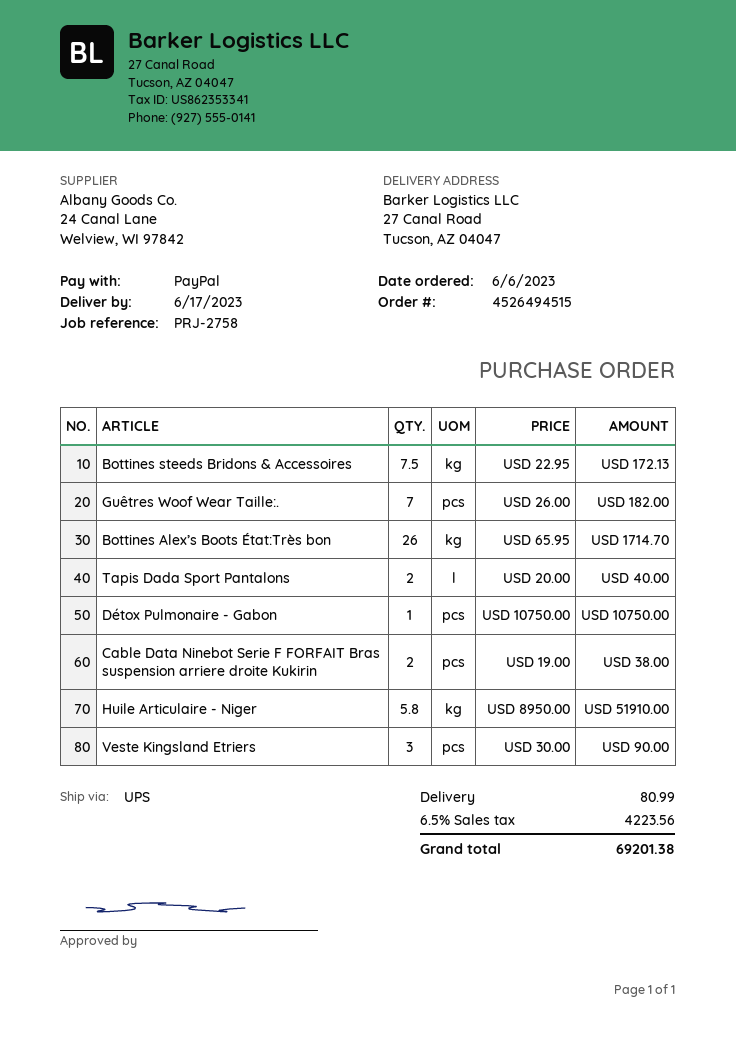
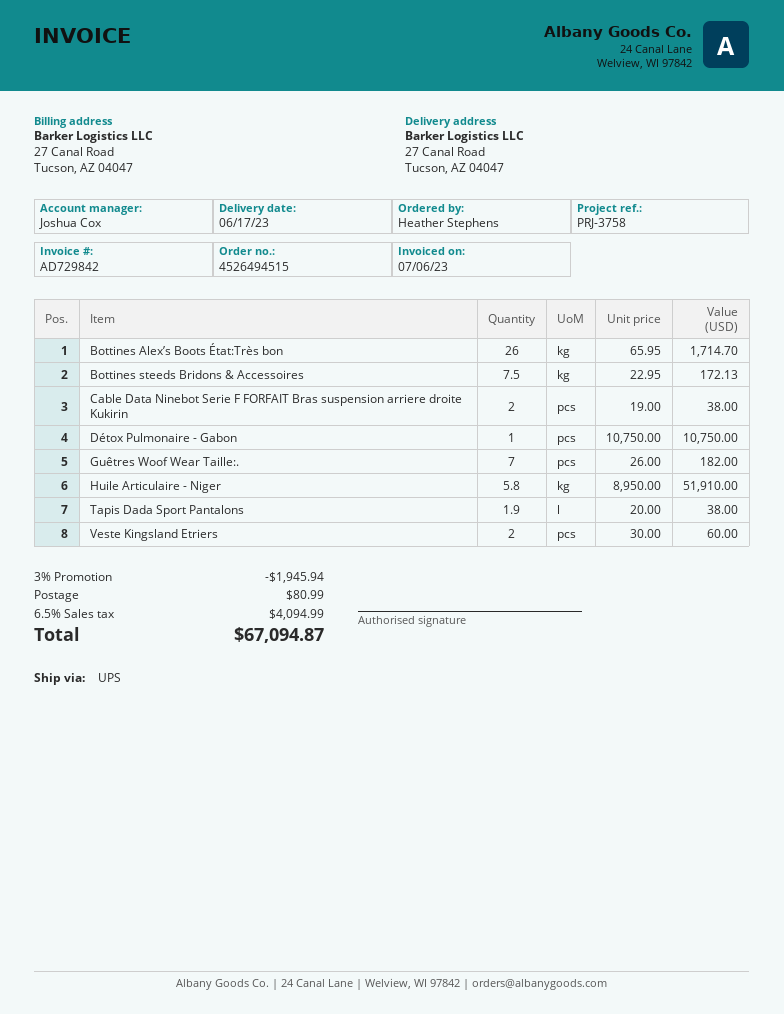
reference: PRJ-2758 -> PRJ-3758
Tapis Dada Sport Pantalons: 2 x 20.00 = 40.00 -> 1.9 x 20.00 = 38.00
Veste Kingsland Etriers: 3 x 30.00 = 90.00 -> 2 x 30.00 = 60.00
discount: none -> 3% = 1945.94
tax: 6.5% = 4223.56 -> 6.5% = 4094.99
total: 69201.38 -> 67094.87

